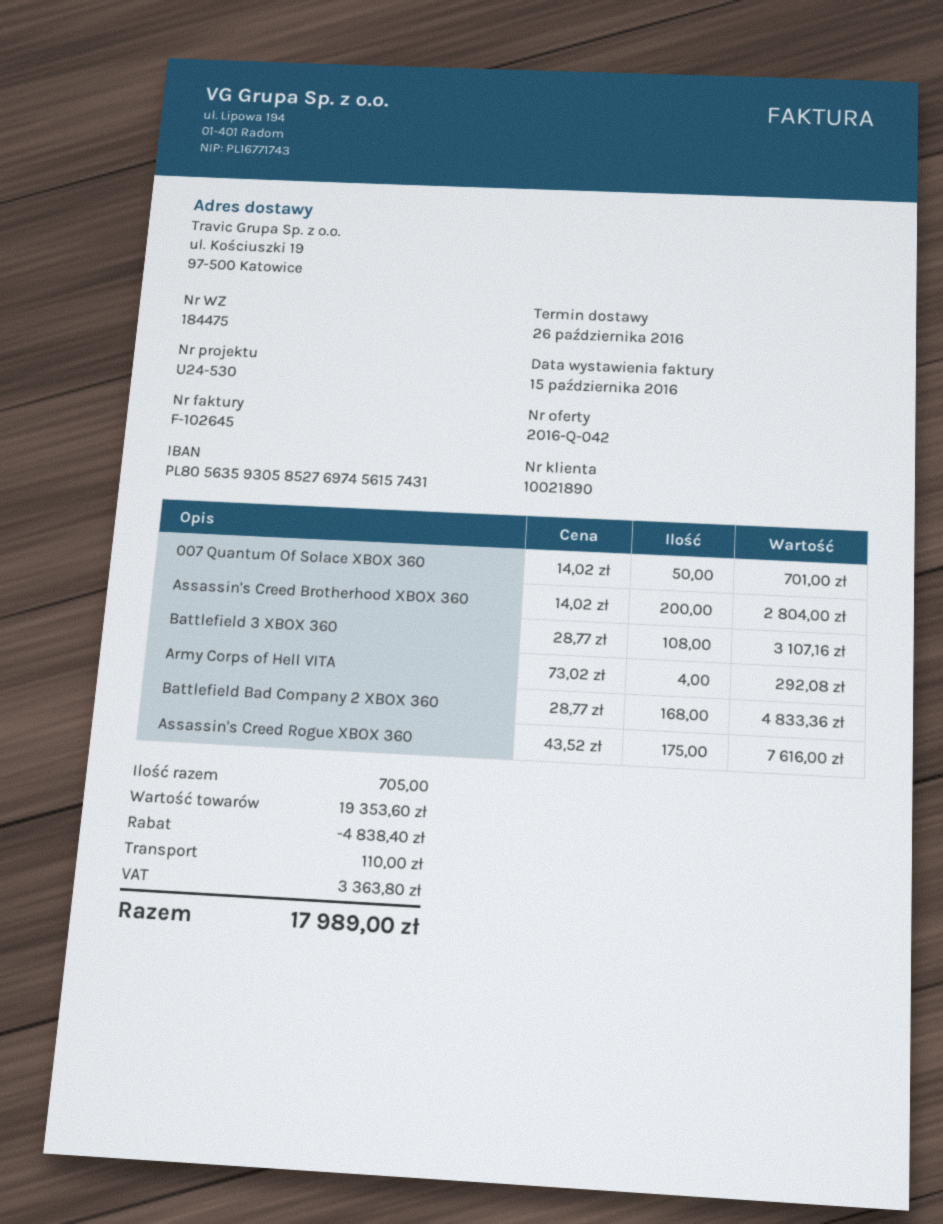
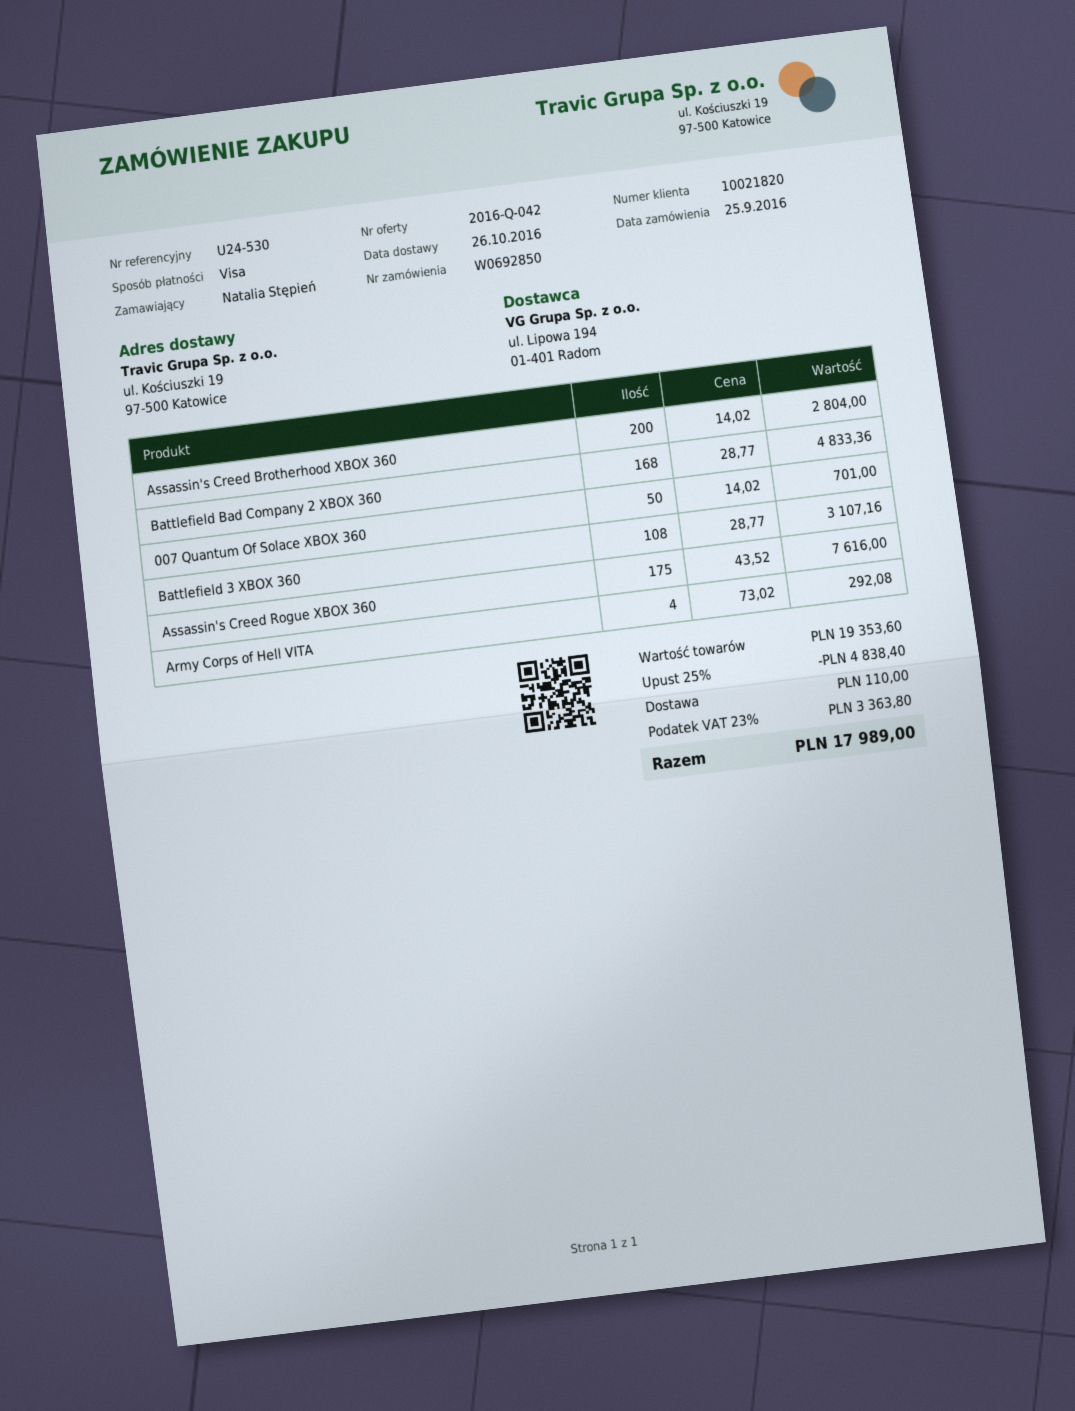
customer number: 10021890 -> 10021820

